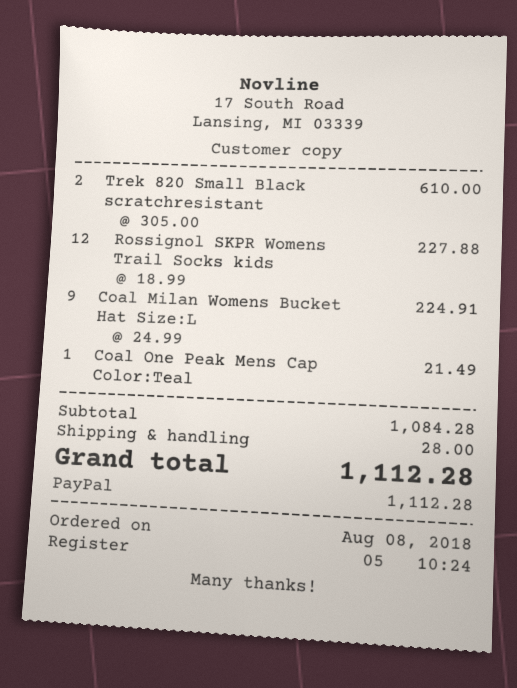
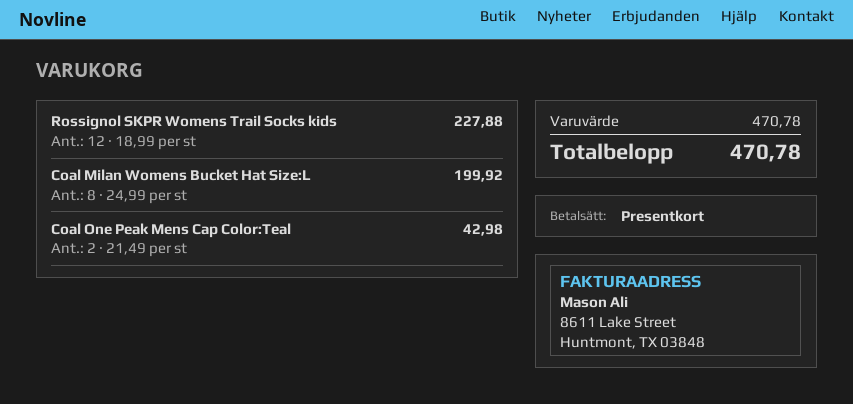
payment method: PayPal -> gift card
Trek 820 Small Black scratchresistant: 2 x 305.00 = 610.00 -> none
Coal Milan Womens Bucket Hat Size:L: 9 x 24.99 = 224.91 -> 8 x 24.99 = 199.92
Coal One Peak Mens Cap Color:Teal: 1 x 21.49 = 21.49 -> 2 x 21.49 = 42.98
subtotal: 1084.28 -> 470.78
shipping: 28.00 -> none
total: 1112.28 -> 470.78

